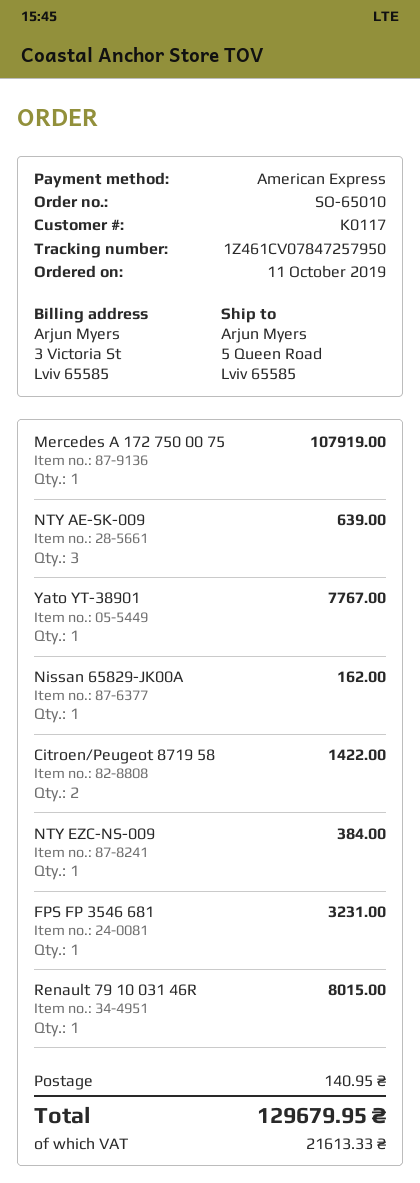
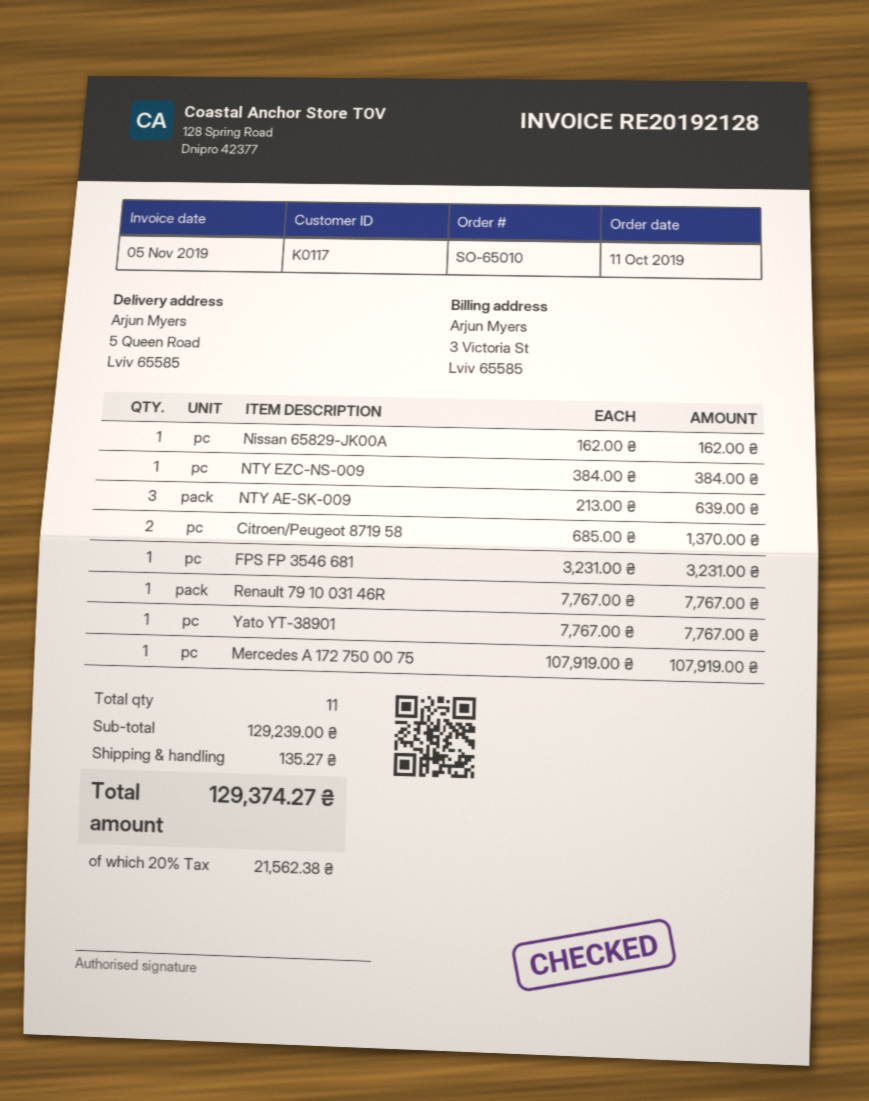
Citroen/Peugeot 8719 58: 2 for 1422.00 -> 2 for 1370.00
Renault 79 10 031 46R: 1 for 8015.00 -> 1 for 7767.00
shipping: 140.95 -> 135.27
tax: 21613.33 -> 21562.38
total: 129679.95 -> 129374.27

